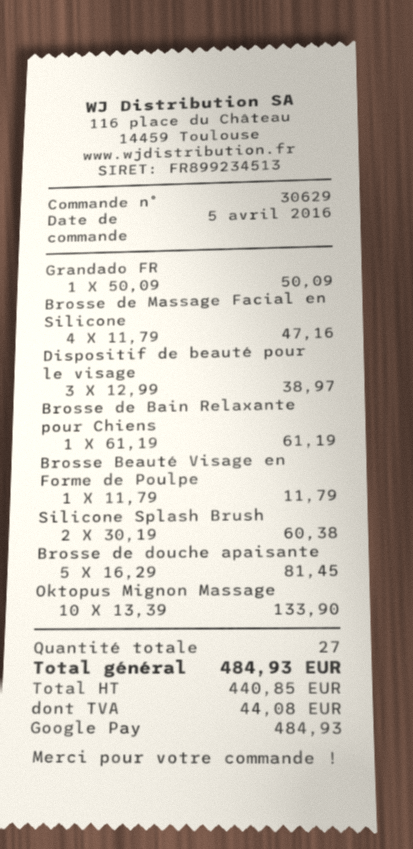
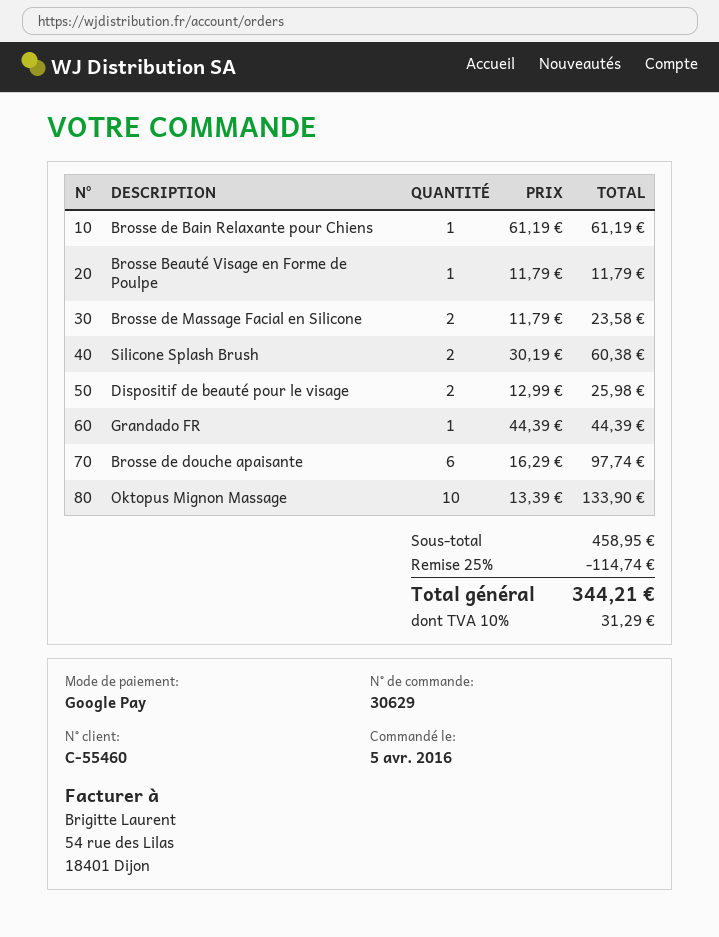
Grandado FR: 1 x 50.09 = 50.09 -> 1 x 44.39 = 44.39
Brosse de Massage Facial en Silicone: 4 x 11.79 = 47.16 -> 2 x 11.79 = 23.58
Dispositif de beauté pour le visage: 3 x 12.99 = 38.97 -> 2 x 12.99 = 25.98
Brosse de douche apaisante: 5 x 16.29 = 81.45 -> 6 x 16.29 = 97.74
discount: none -> 25% = 114.74
tax: 44.08 -> 31.29
total: 484.93 -> 344.21

